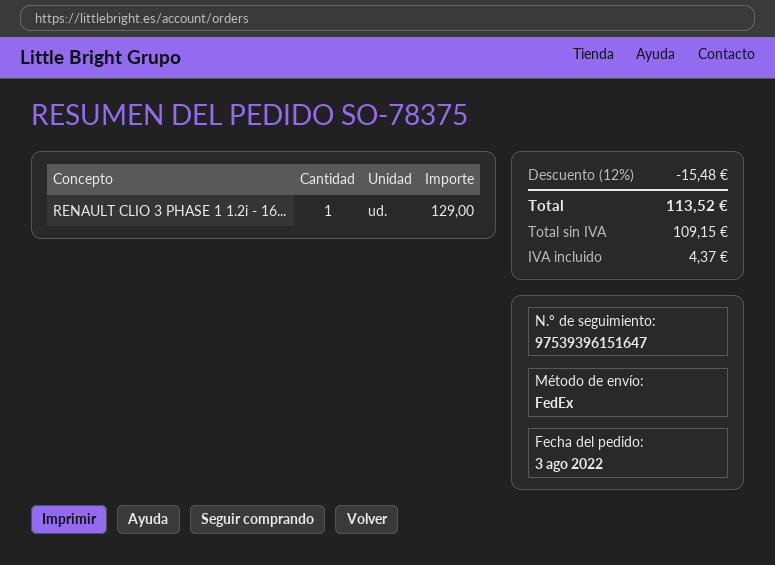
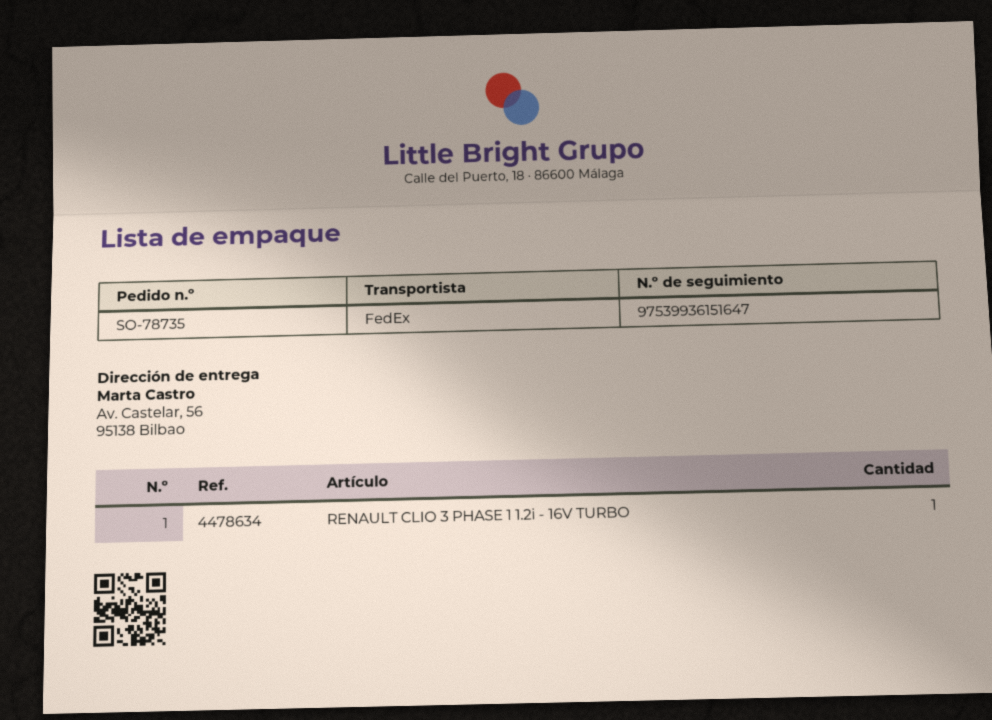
order number: SO-78375 -> SO-78735
tracking number: 97539396151647 -> 97539936151647

